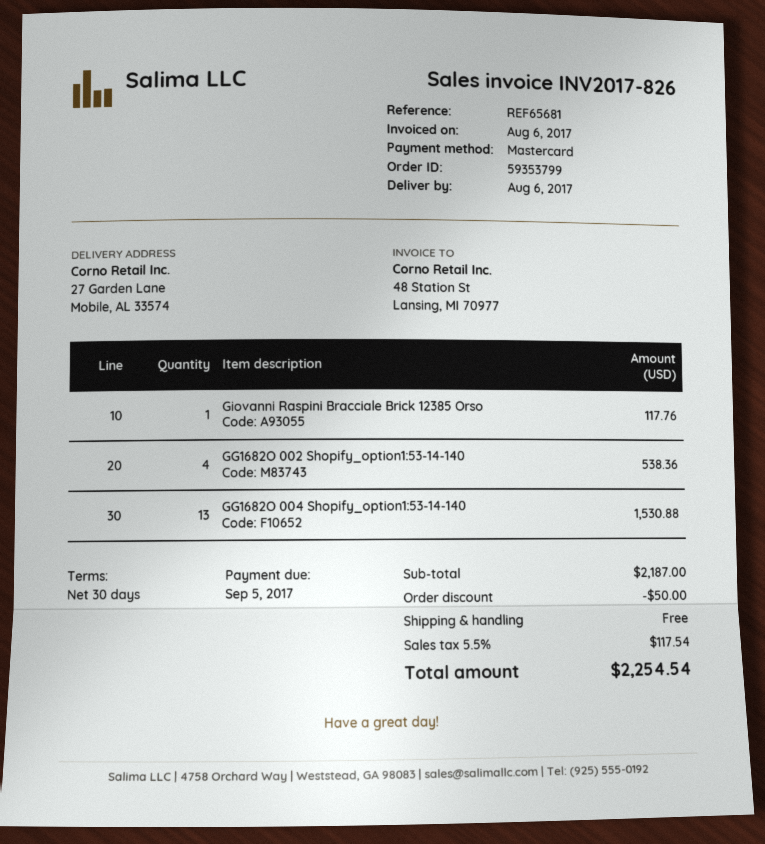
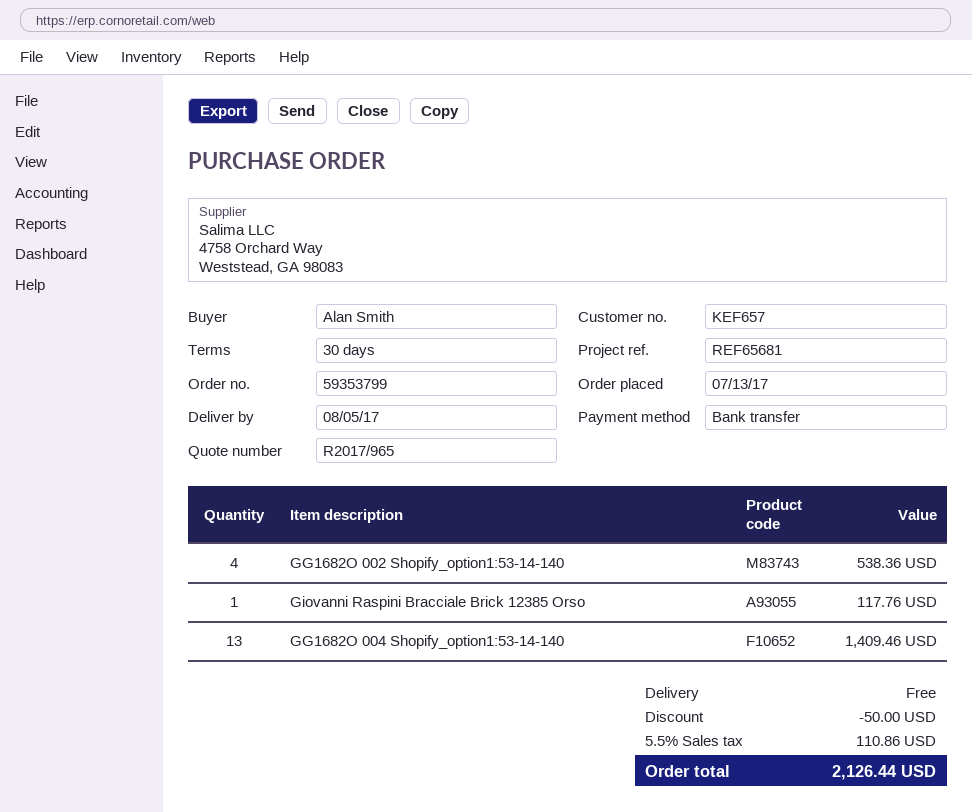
delivery date: 2017-08-06 -> 2017-08-05
payment method: Mastercard -> bank transfer
GG1682O 004 Shopify_option1:53-14-140: 13 for 1530.88 -> 13 for 1409.46
tax: 5.5% = 117.54 -> 5.5% = 110.86
total: 2254.54 -> 2126.44

